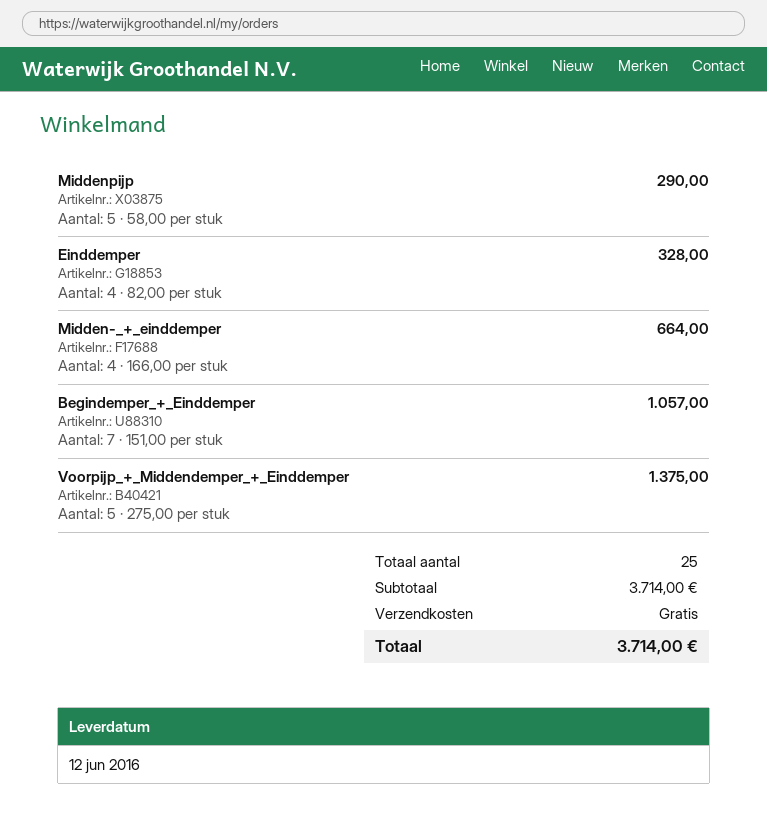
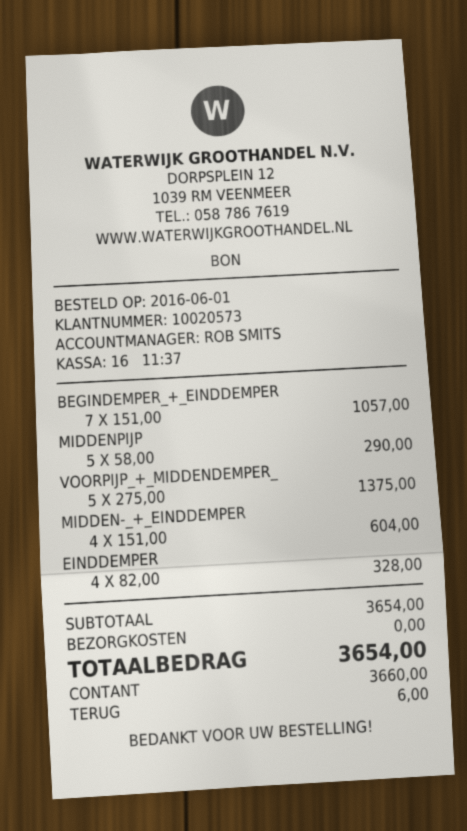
Midden-_+_einddemper: 4 x 166.00 = 664.00 -> 4 x 151.00 = 604.00
subtotal: 3714.00 -> 3654.00
total: 3714.00 -> 3654.00

